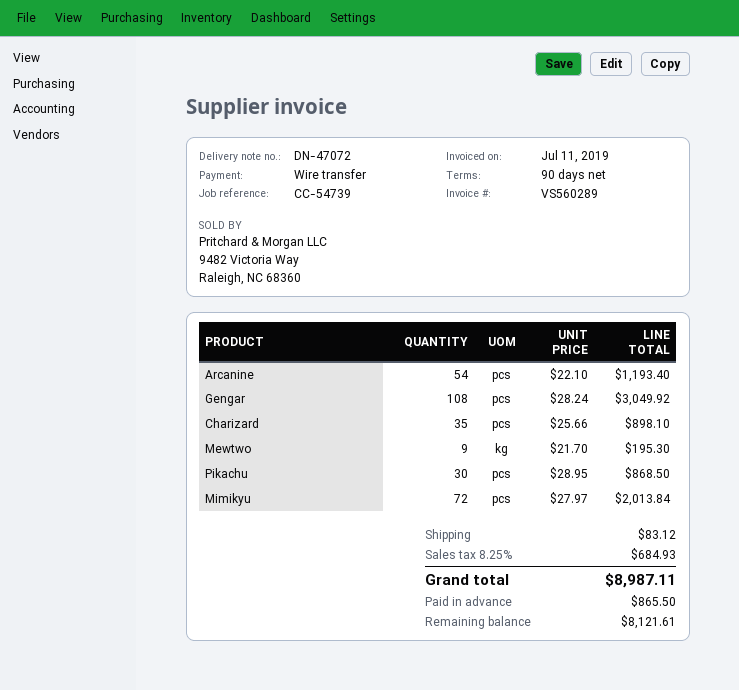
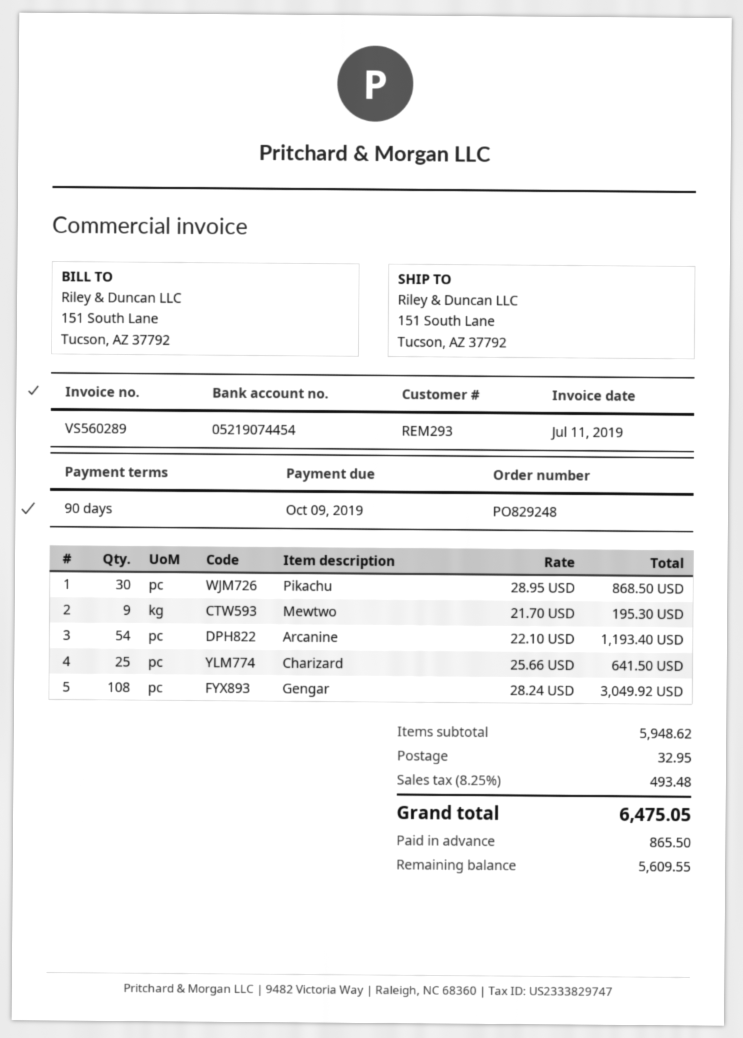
Charizard: 35 x 25.66 = 898.10 -> 25 x 25.66 = 641.50
Mimikyu: 72 x 27.97 = 2013.84 -> none
shipping: 83.12 -> 32.95
tax: 8.25% = 684.93 -> 8.25% = 493.48
total: 8987.11 -> 6475.05
balance: 8121.61 -> 5609.55

